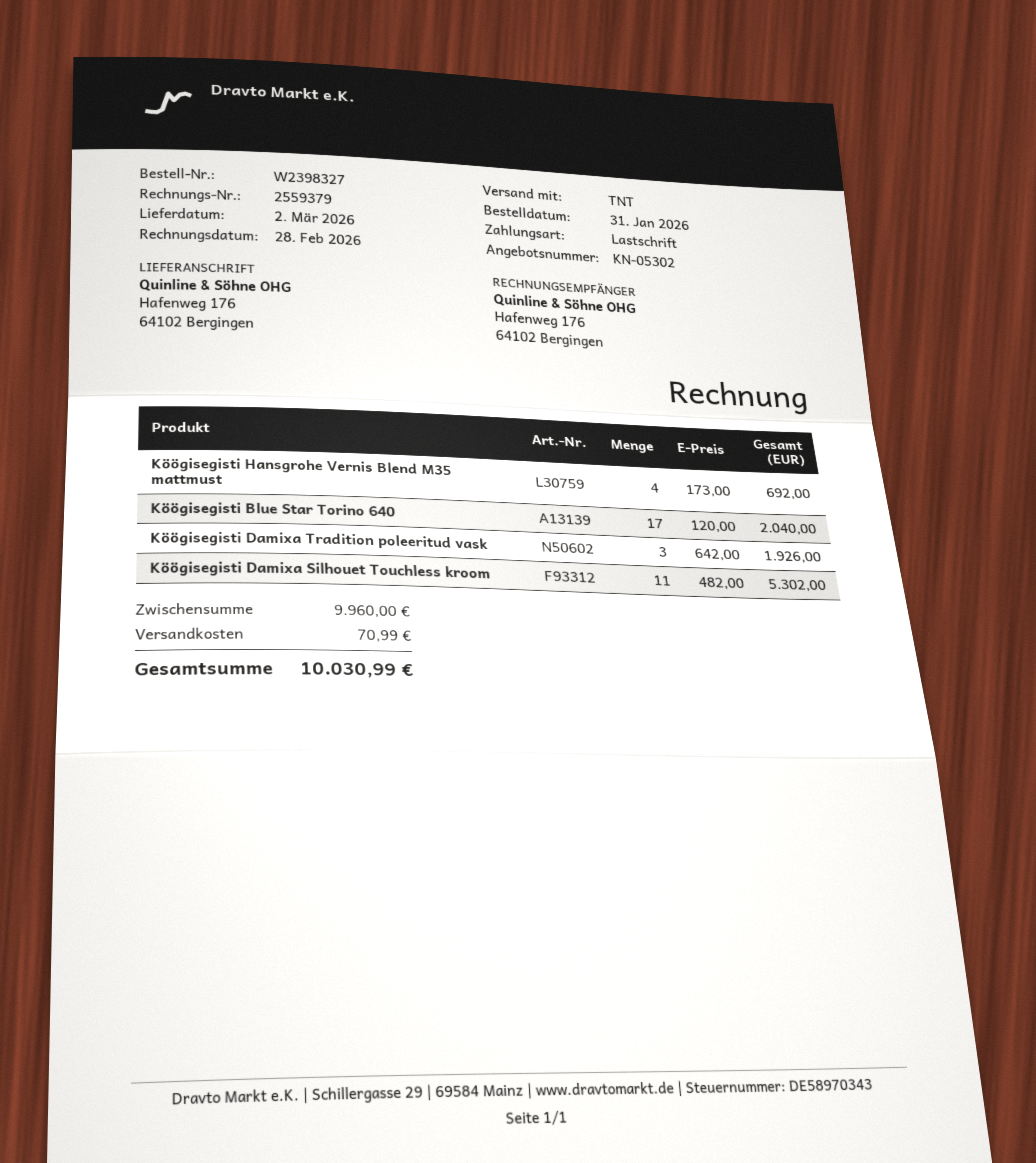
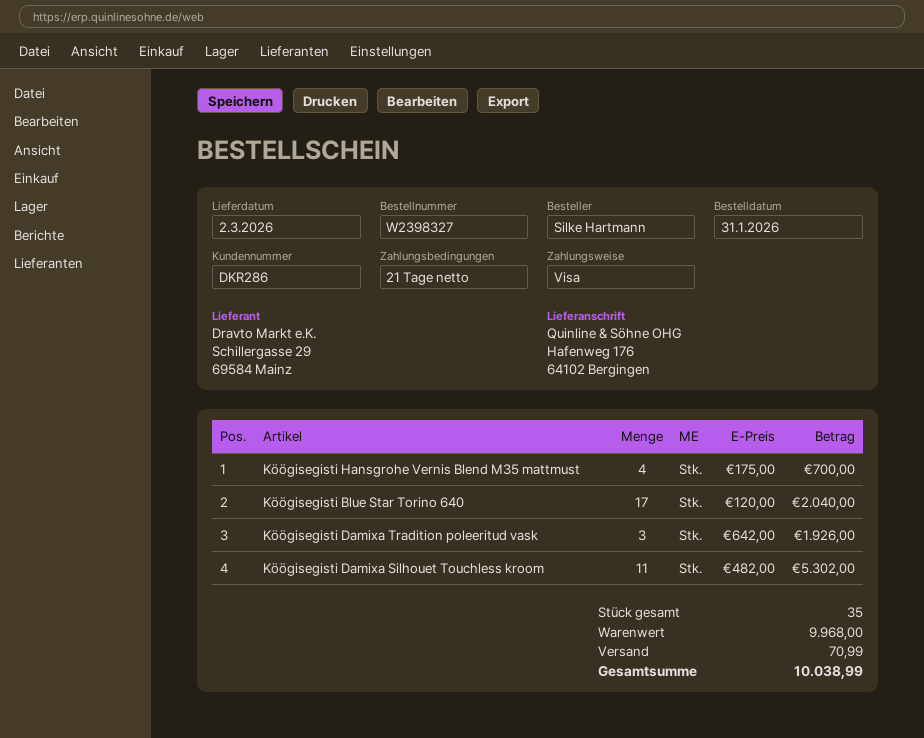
payment method: direct debit -> Visa
Köögisegisti Hansgrohe Vernis Blend M35 mattmust: 4 x 173.00 = 692.00 -> 4 x 175.00 = 700.00
subtotal: 9960.00 -> 9968.00
total: 10030.99 -> 10038.99

